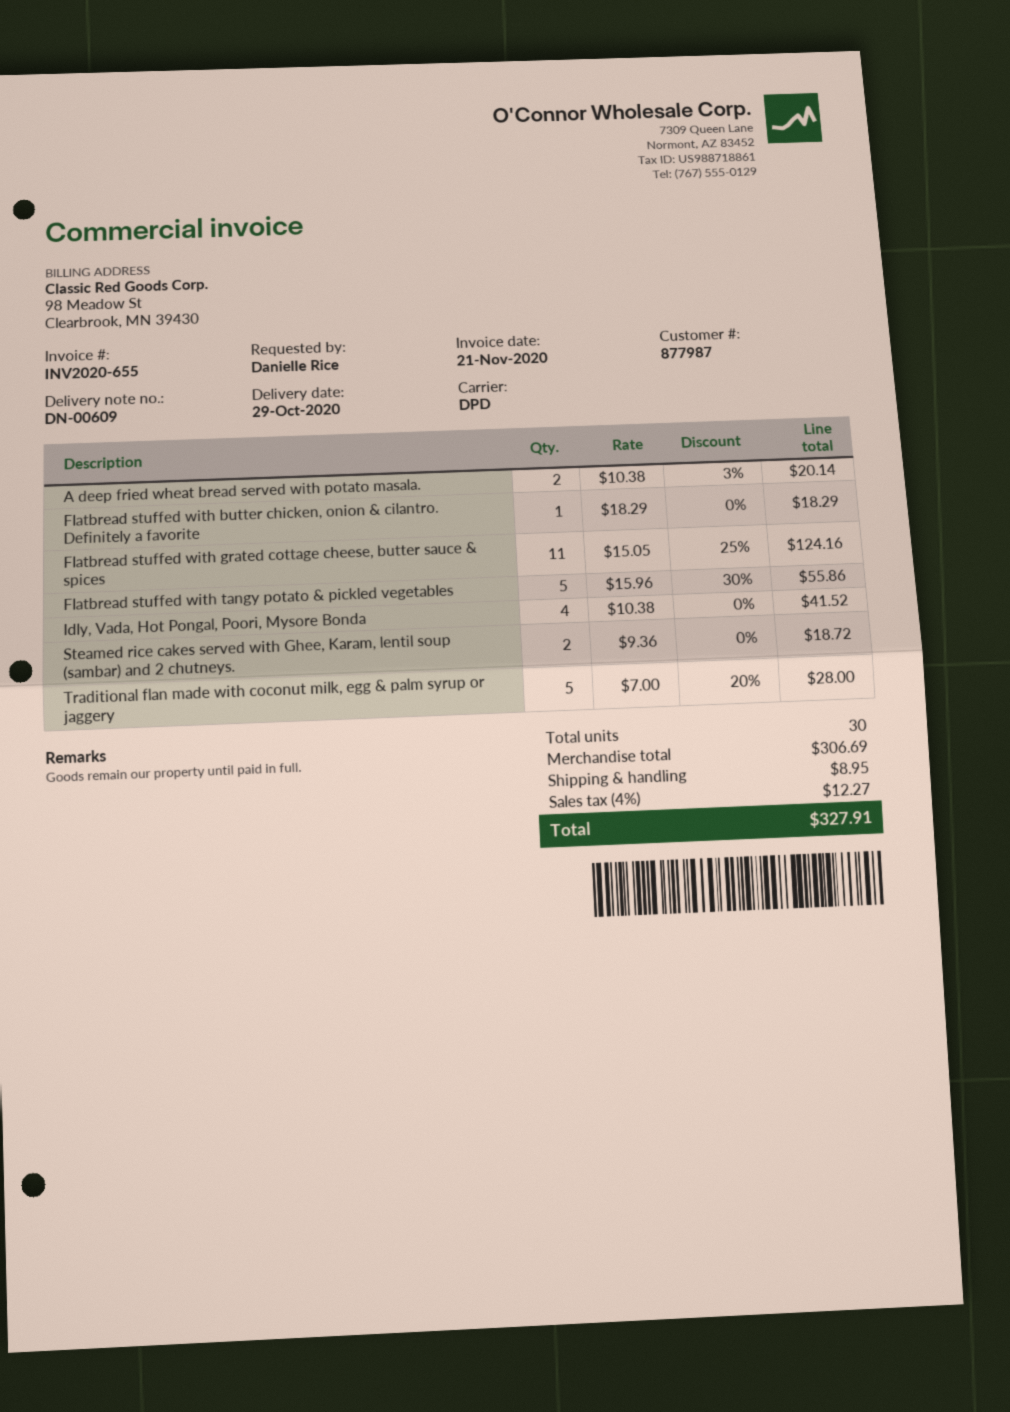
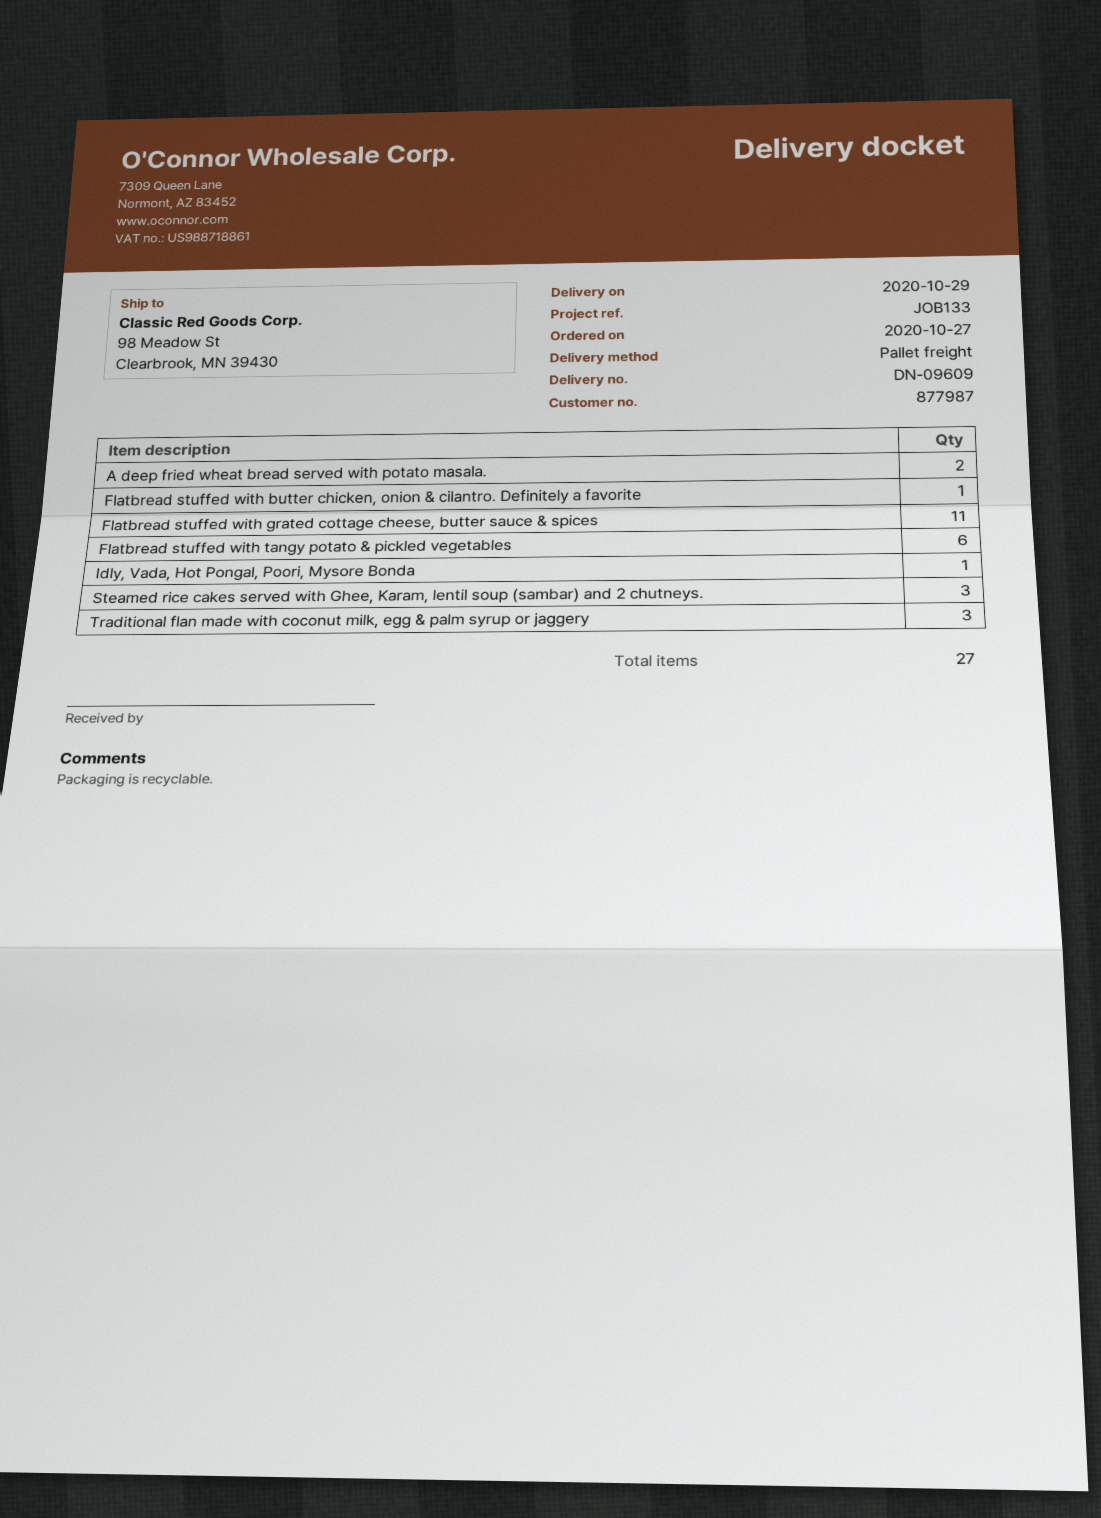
delivery note number: DN-00609 -> DN-09609
shipping method: DPD -> pallet freight
Flatbread stuffed with tangy potato & pickled vegetables: 5 -> 6
Idly, Vada, Hot Pongal, Poori, Mysore Bonda: 4 -> 1
Steamed rice cakes served with Ghee, Karam, lentil soup (sambar) and 2 chutneys.: 2 -> 3
Traditional flan made with coconut milk, egg & palm syrup or jaggery: 5 -> 3
total quantity: 30 -> 27

